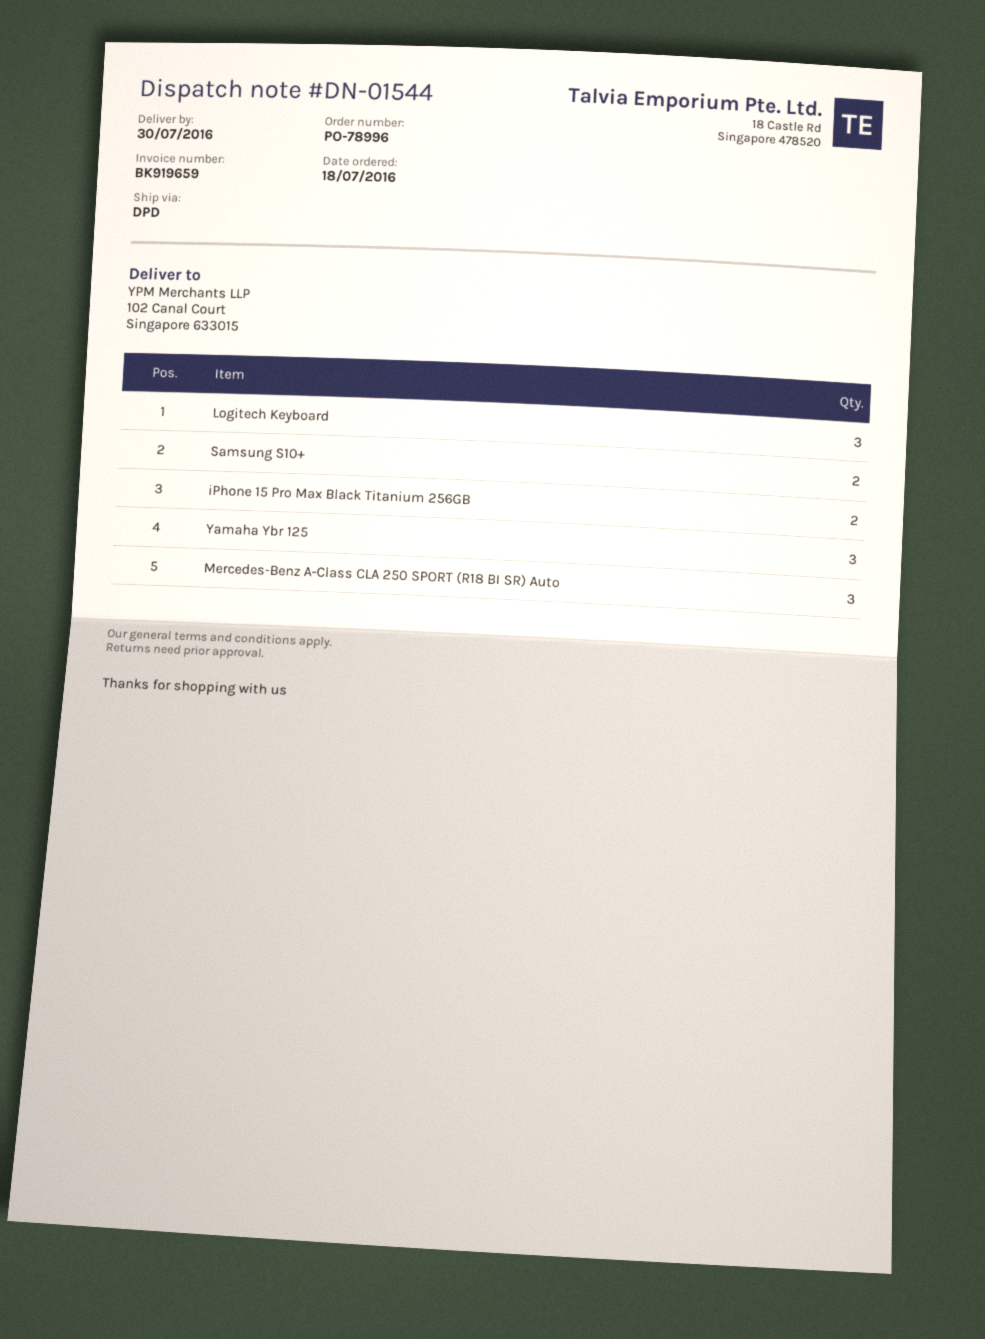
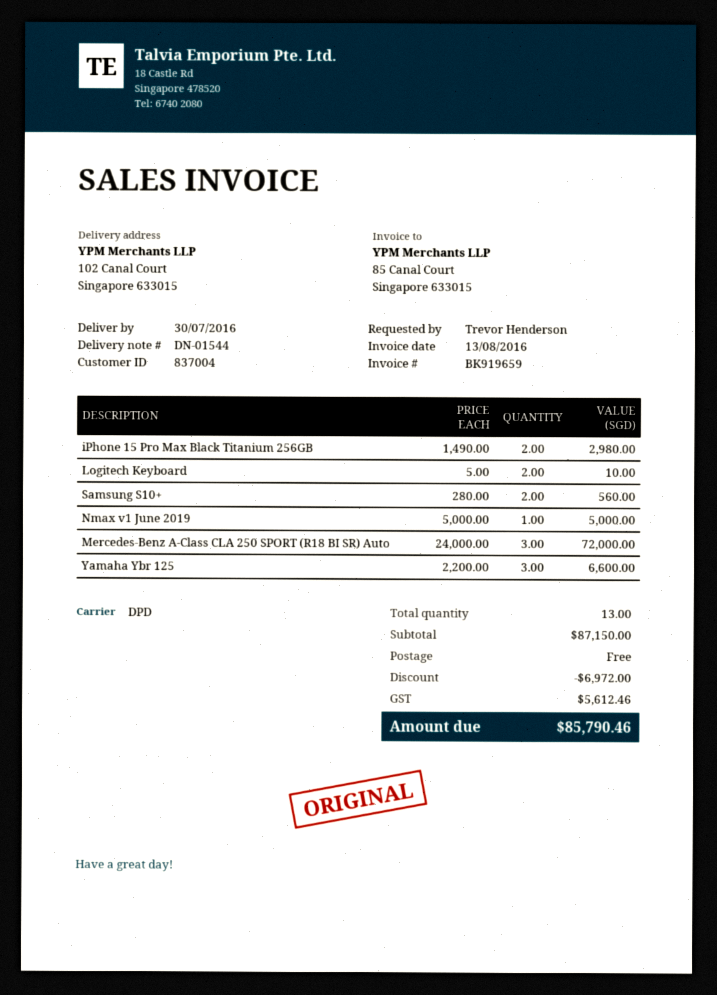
Logitech Keyboard: 3 -> 2
Nmax v1 June 2019: none -> 1

